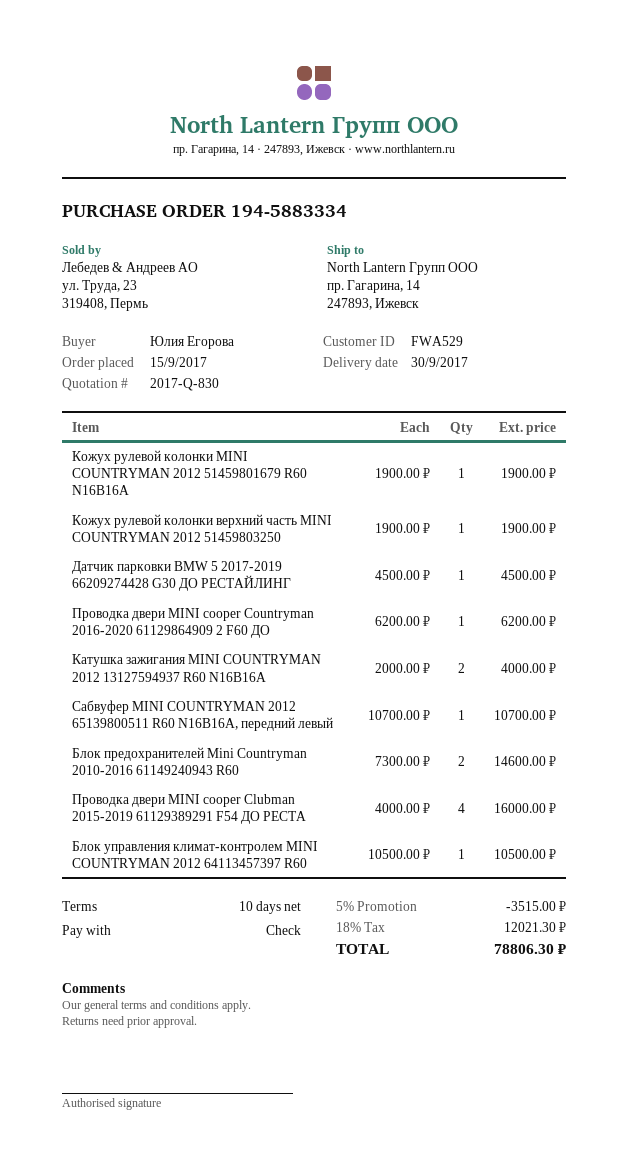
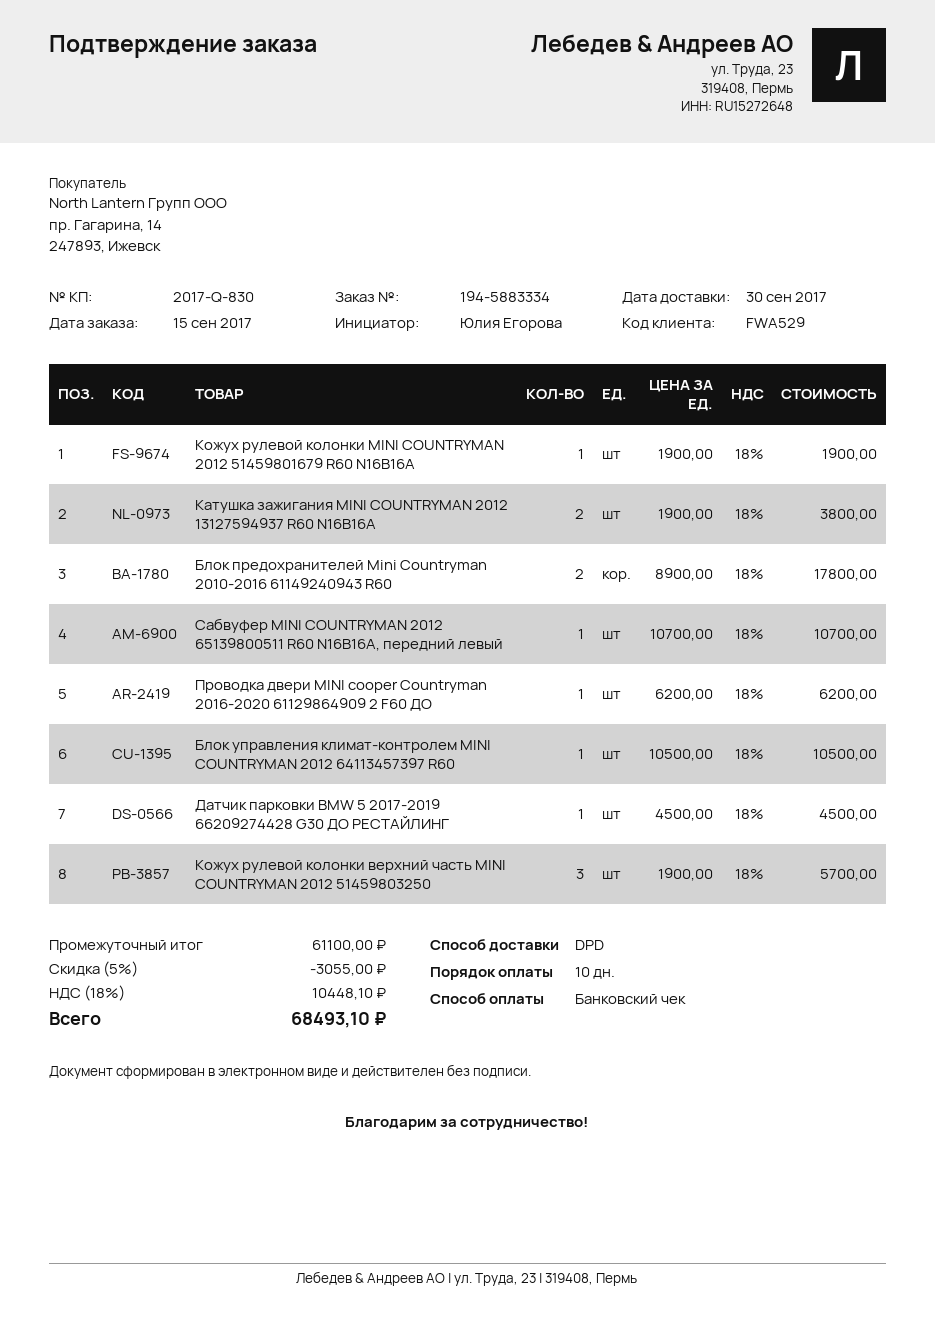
Кожух рулевой колонки верхний часть MINI COUNTRYMAN 2012 51459803250: 1 x 1900.00 = 1900.00 -> 3 x 1900.00 = 5700.00
Катушка зажигания MINI COUNTRYMAN 2012 13127594937 R60 N16B16A: 2 x 2000.00 = 4000.00 -> 2 x 1900.00 = 3800.00
Блок предохранителей Mini Countryman 2010-2016 61149240943 R60: 2 x 7300.00 = 14600.00 -> 2 x 8900.00 = 17800.00
Проводка двери MINI cooper Clubman 2015-2019 61129389291 F54 ДО РЕСТА: 4 x 4000.00 = 16000.00 -> none
discount: 5% = 3515.00 -> 5% = 3055.00
tax: 18% = 12021.30 -> 18% = 10448.10
total: 78806.30 -> 68493.10

